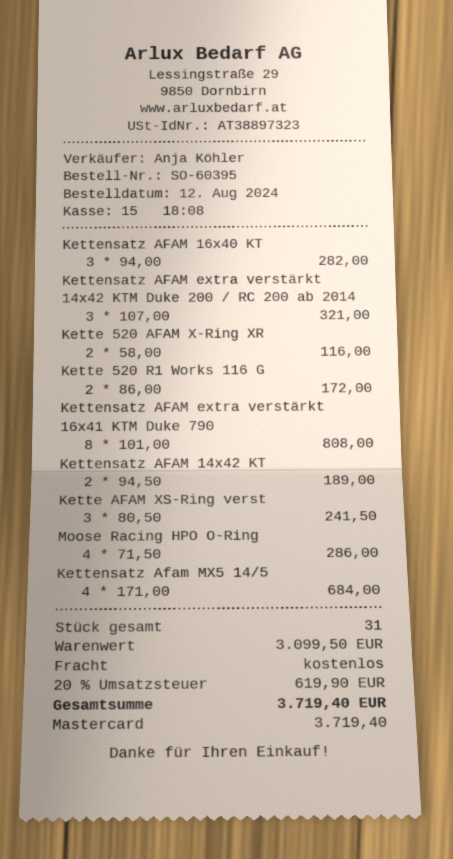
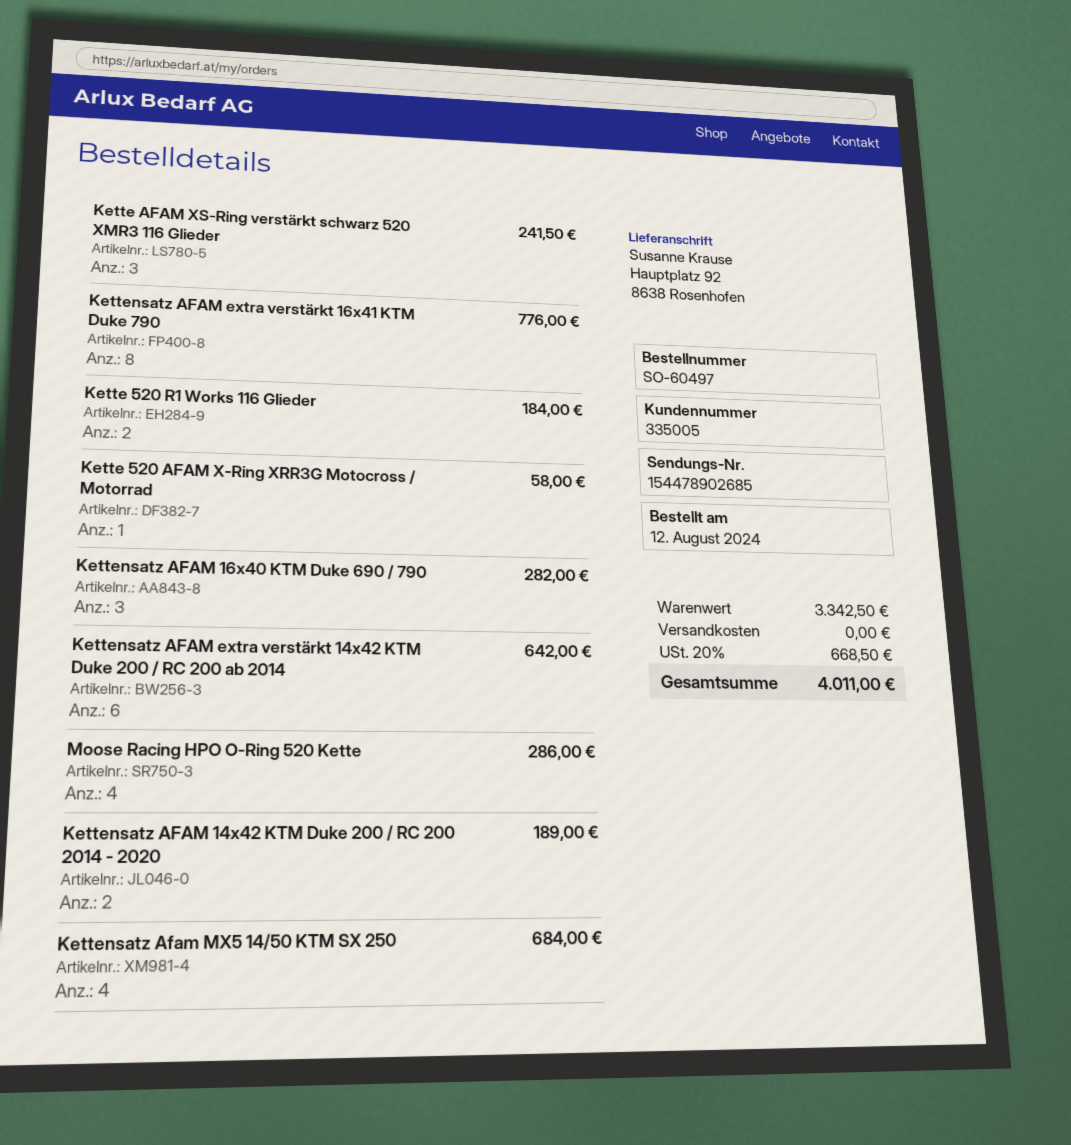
order number: SO-60395 -> SO-60497
Kettensatz AFAM extra verstärkt 14x42 KTM Duke 200 / RC 200 ab 2014: 3 for 321.00 -> 6 for 642.00
Kette 520 AFAM X-Ring XR: 2 for 116.00 -> 1 for 58.00
Kette 520 R1 Works 116 G: 2 for 172.00 -> 2 for 184.00
Kettensatz AFAM extra verstärkt 16x41 KTM Duke 790: 8 for 808.00 -> 8 for 776.00
subtotal: 3099.50 -> 3342.50
tax: 20% = 619.90 -> 20% = 668.50
total: 3719.40 -> 4011.00

